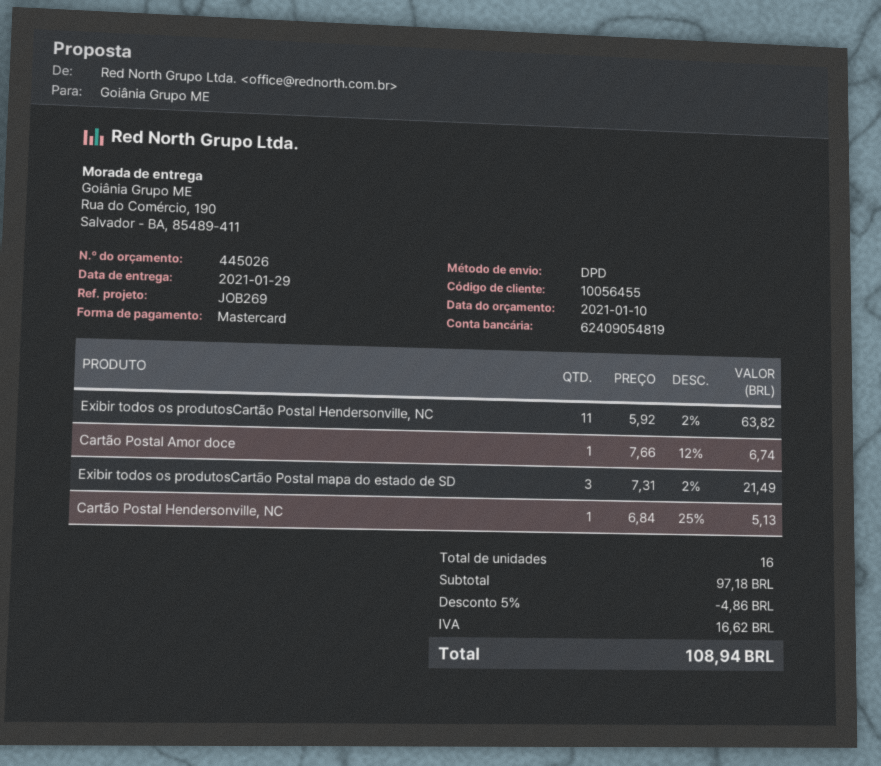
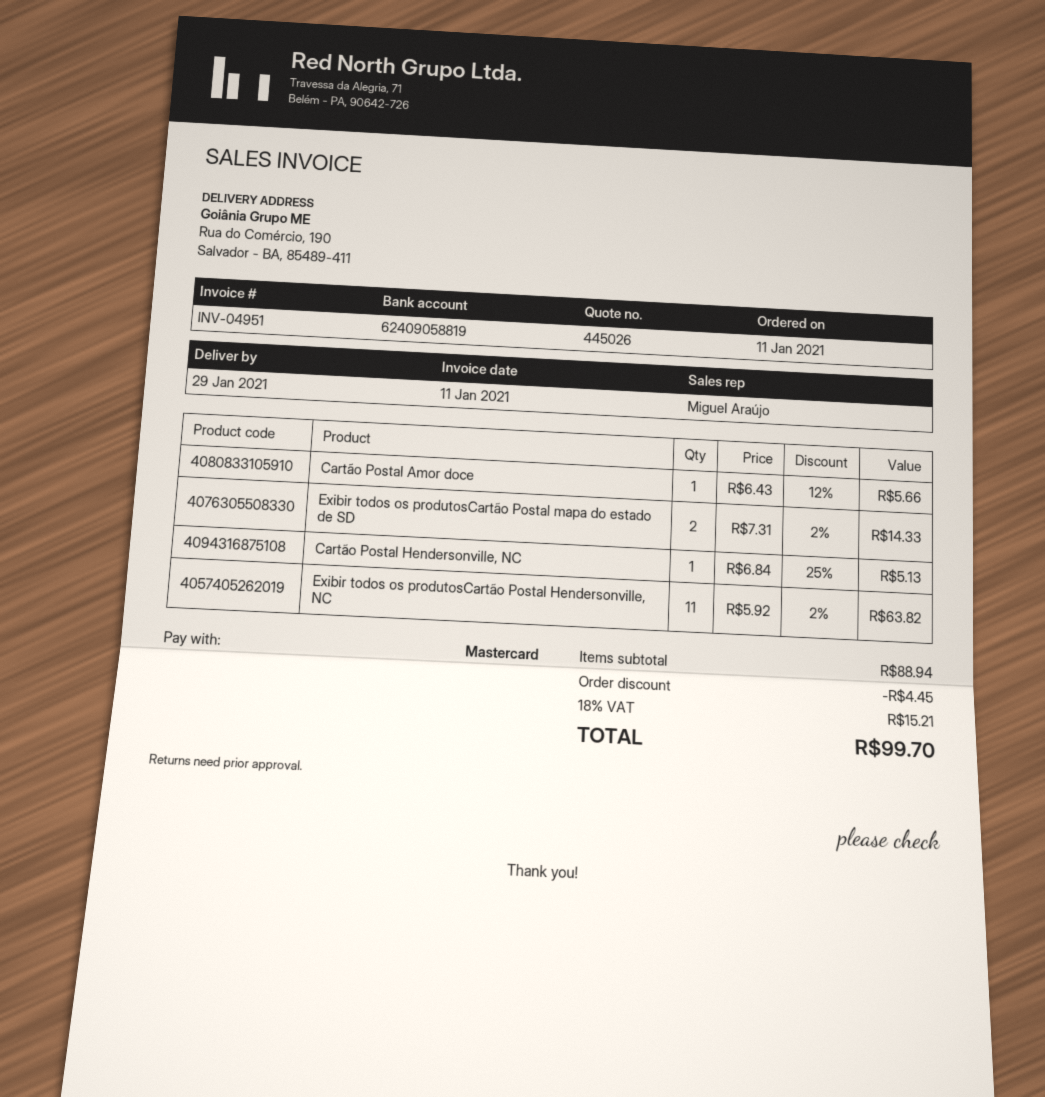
bank account: 62409054819 -> 62409058819
Cartão Postal Amor doce: 1 x 7.66 - 12% = 6.74 -> 1 x 6.43 - 12% = 5.66
Exibir todos os produtosCartão Postal mapa do estado de SD: 3 x 7.31 - 2% = 21.49 -> 2 x 7.31 - 2% = 14.33
subtotal: 97.18 -> 88.94
discount: 4.86 -> 4.45
tax: 16.62 -> 15.21
total: 108.94 -> 99.70

